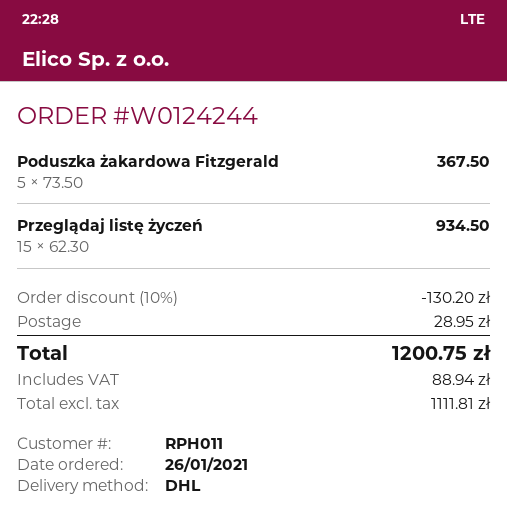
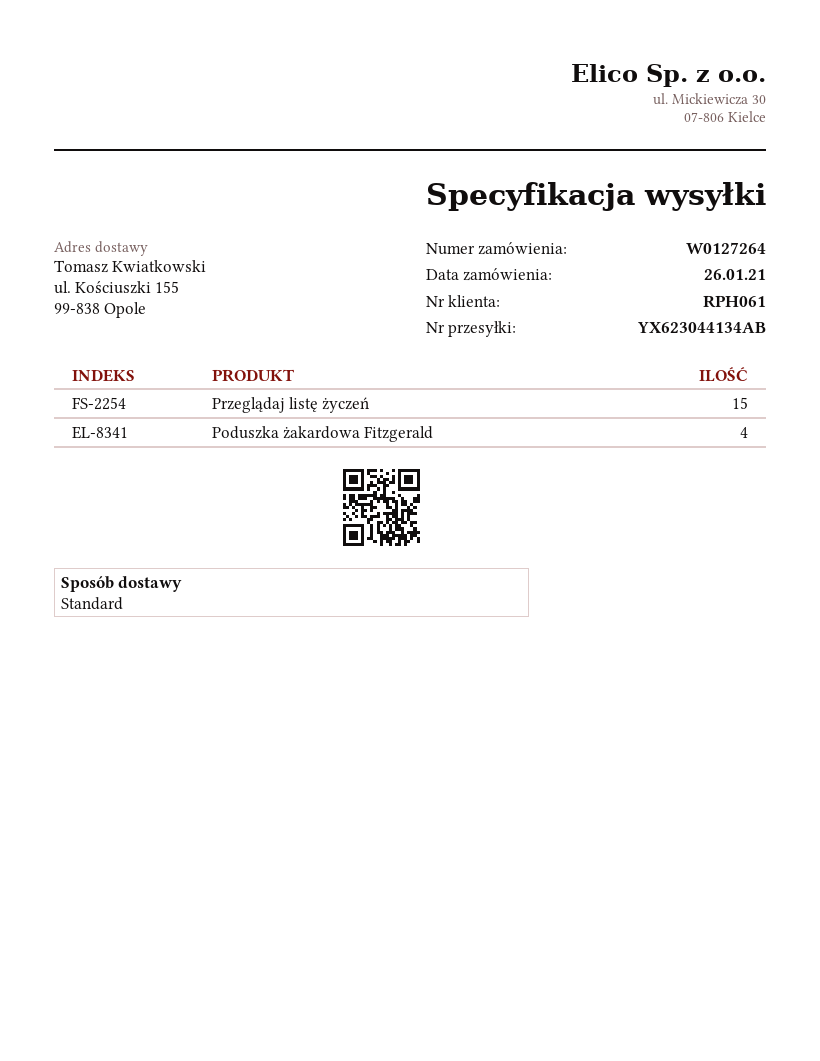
order number: W0124244 -> W0127264
customer number: RPH011 -> RPH061
shipping method: DHL -> standard
Poduszka żakardowa Fitzgerald: 5 -> 4

